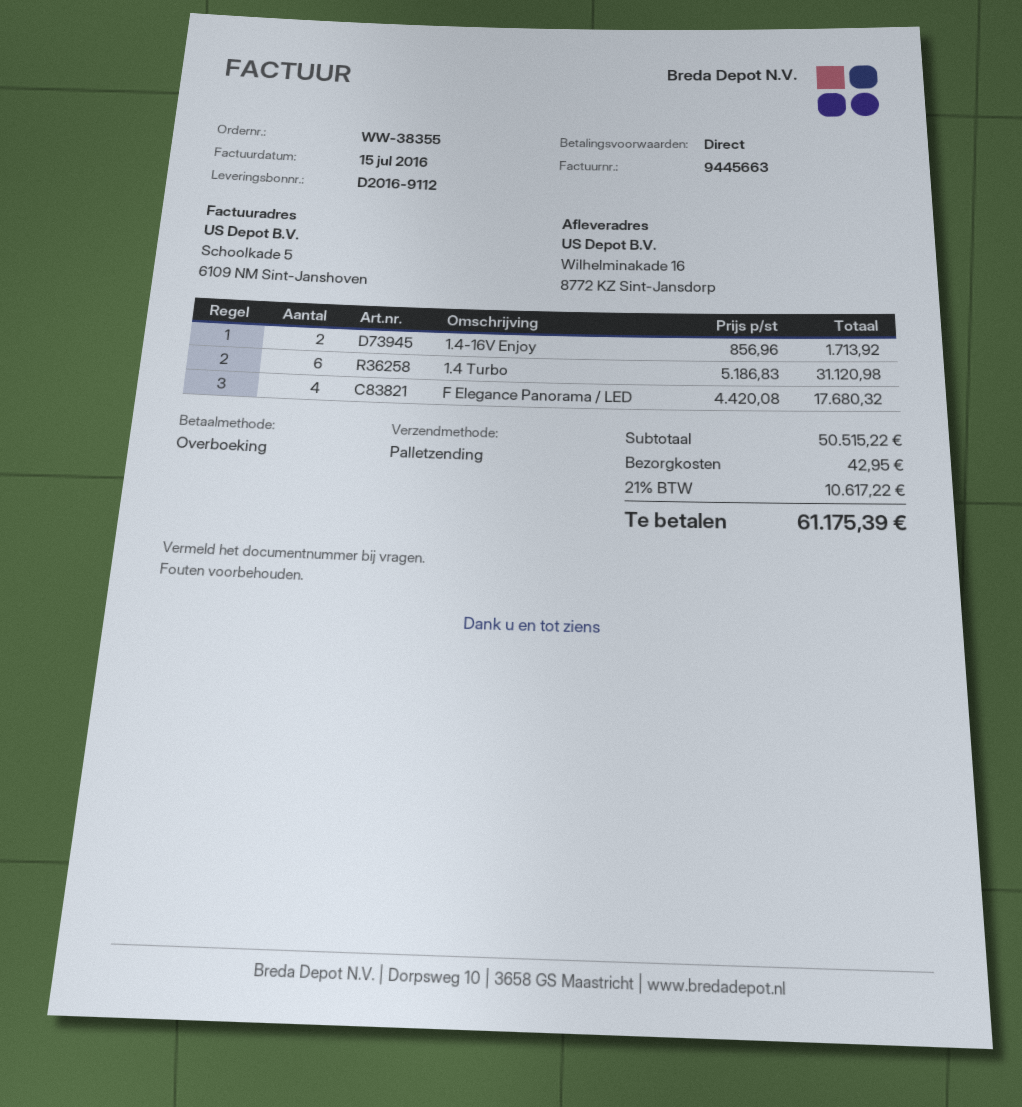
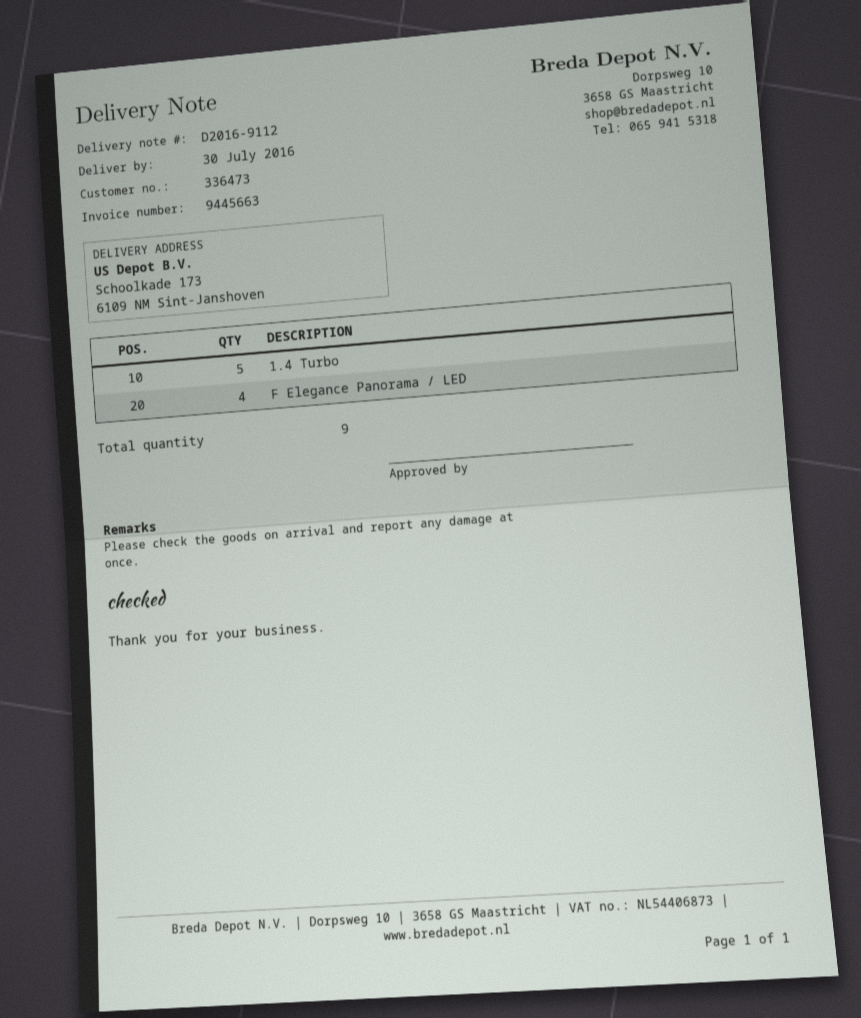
ship to: Wilhelminakade 16, 8772 KZ Sint-Jansdorp -> Schoolkade 173, 6109 NM Sint-Janshoven
1.4-16V Enjoy: 2 -> none
1.4 Turbo: 6 -> 5

